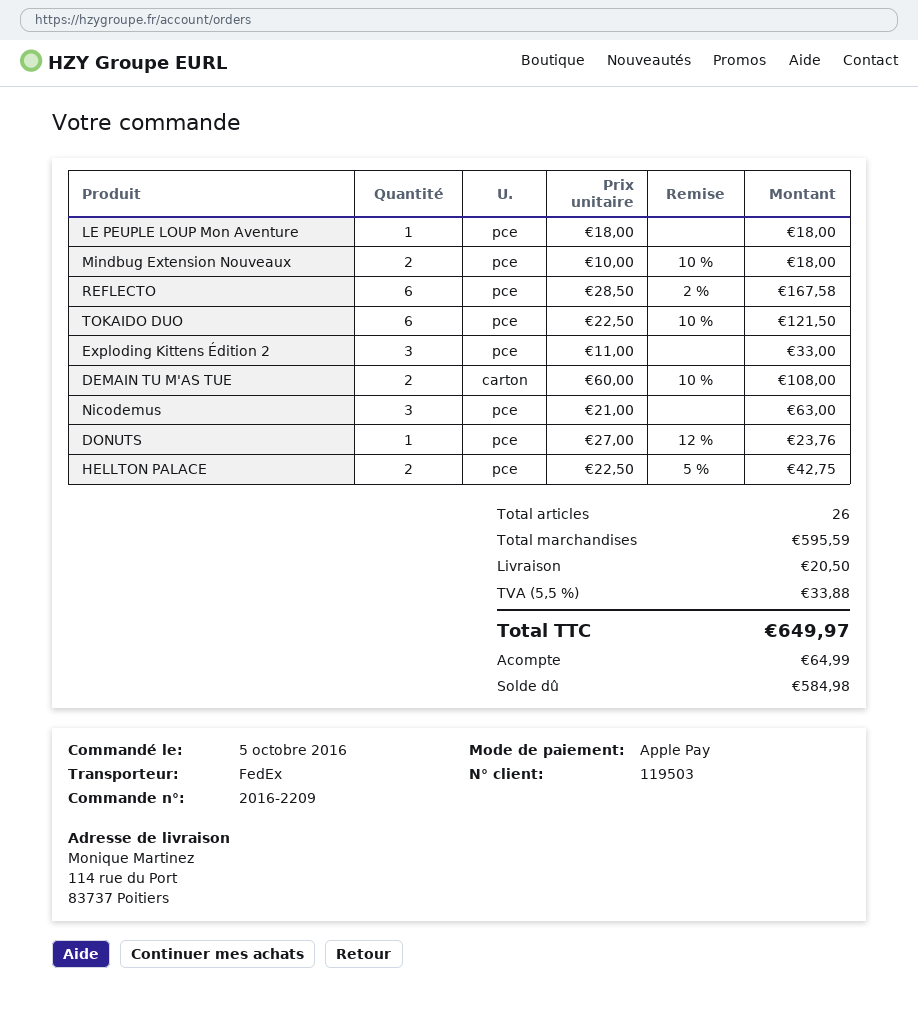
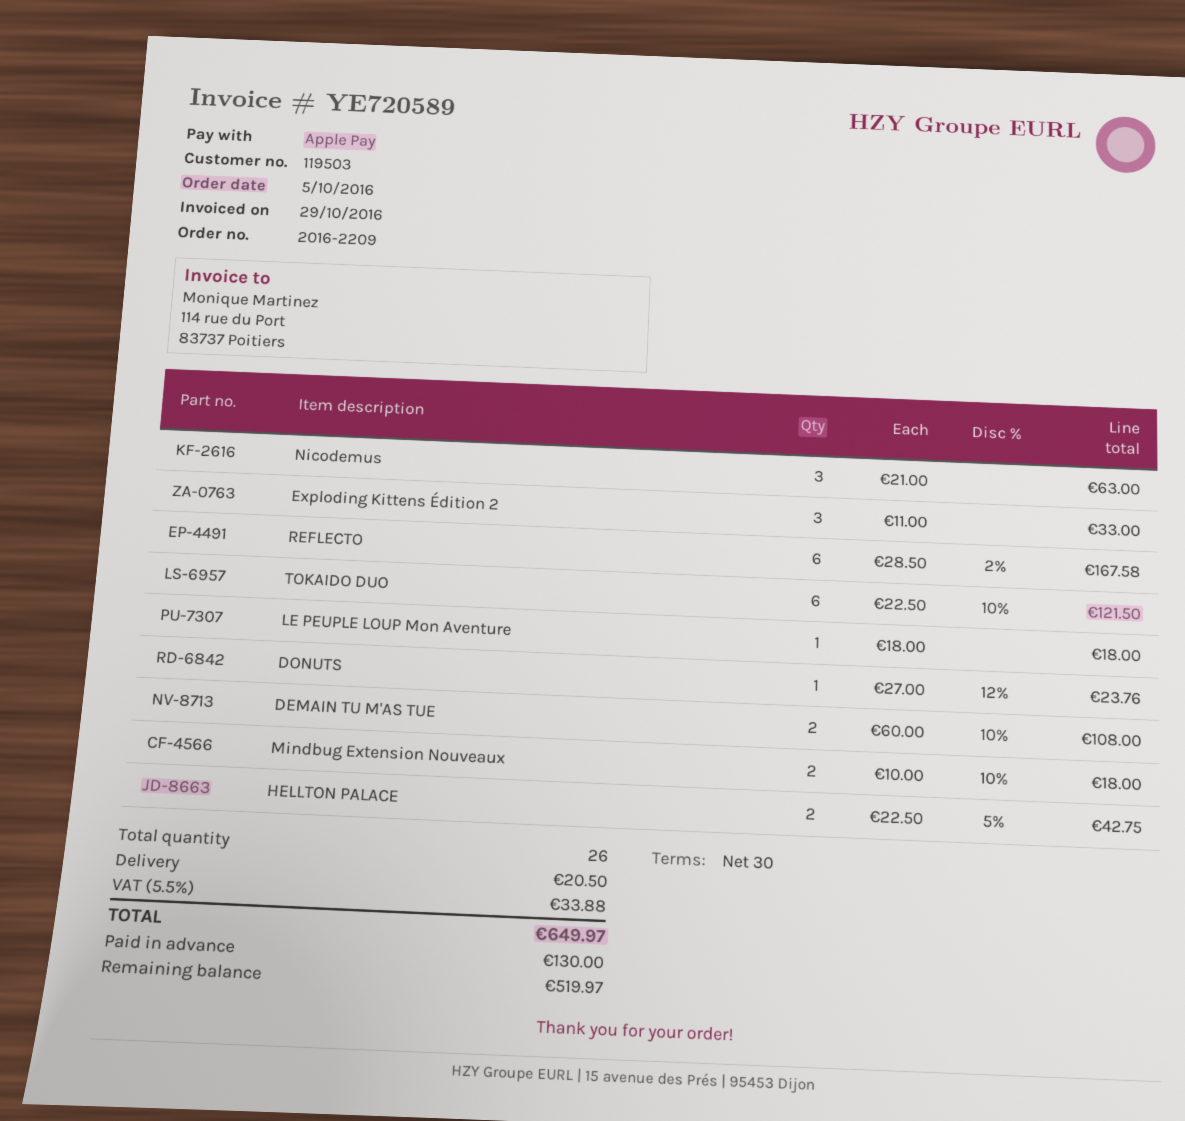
deposit: 64.99 -> 130.00
balance: 584.98 -> 519.97

